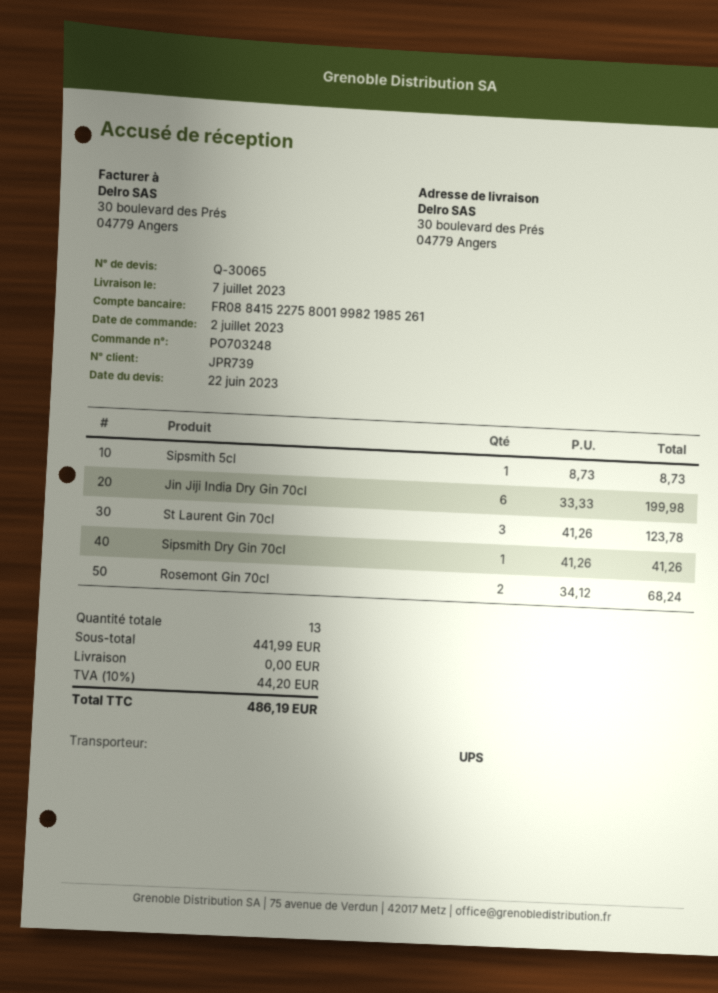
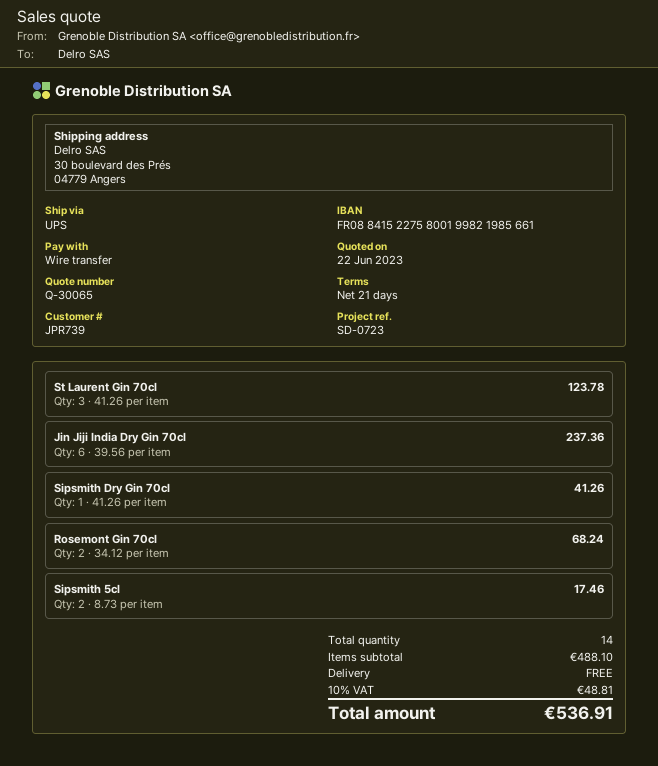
bank account: FR0884152275800199821985261 -> FR0884152275800199821985661
Sipsmith 5cl: 1 x 8.73 = 8.73 -> 2 x 8.73 = 17.46
Jin Jiji India Dry Gin 70cl: 6 x 33.33 = 199.98 -> 6 x 39.56 = 237.36
total quantity: 13 -> 14
subtotal: 441.99 -> 488.10
tax: 10% = 44.20 -> 10% = 48.81
total: 486.19 -> 536.91

